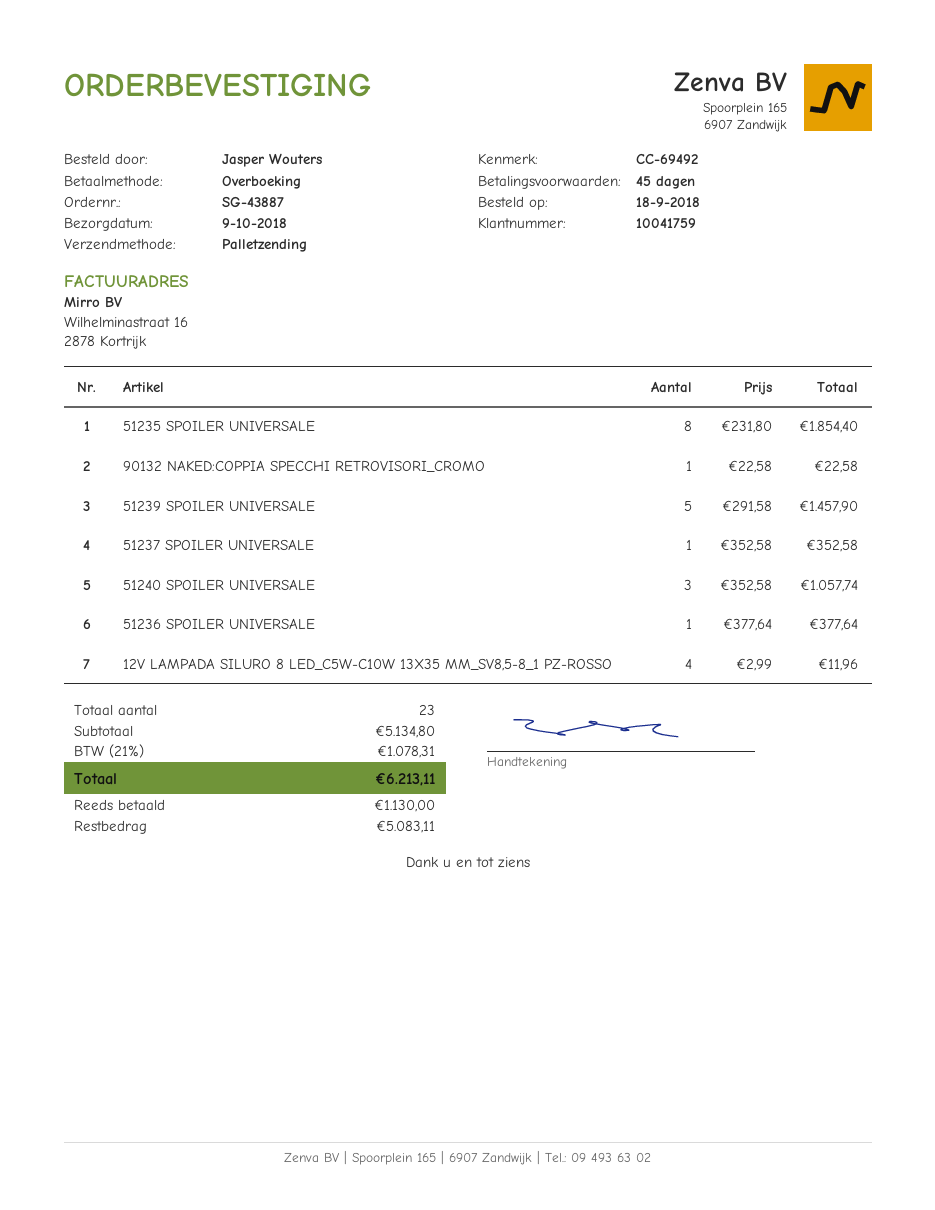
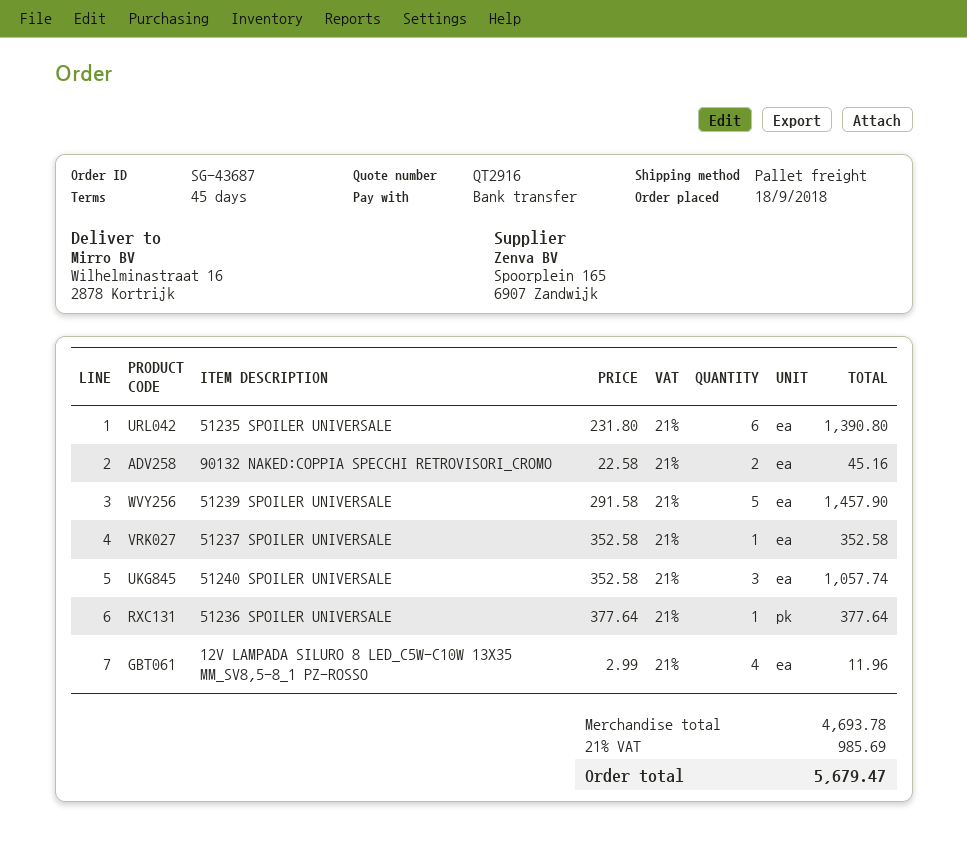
order number: SG-43887 -> SG-43687
51235 SPOILER UNIVERSALE: 8 x 231.80 = 1854.40 -> 6 x 231.80 = 1390.80
90132 NAKED:COPPIA SPECCHI RETROVISORI_CROMO: 1 x 22.58 = 22.58 -> 2 x 22.58 = 45.16
subtotal: 5134.80 -> 4693.78
tax: 21% = 1078.31 -> 21% = 985.69
total: 6213.11 -> 5679.47

